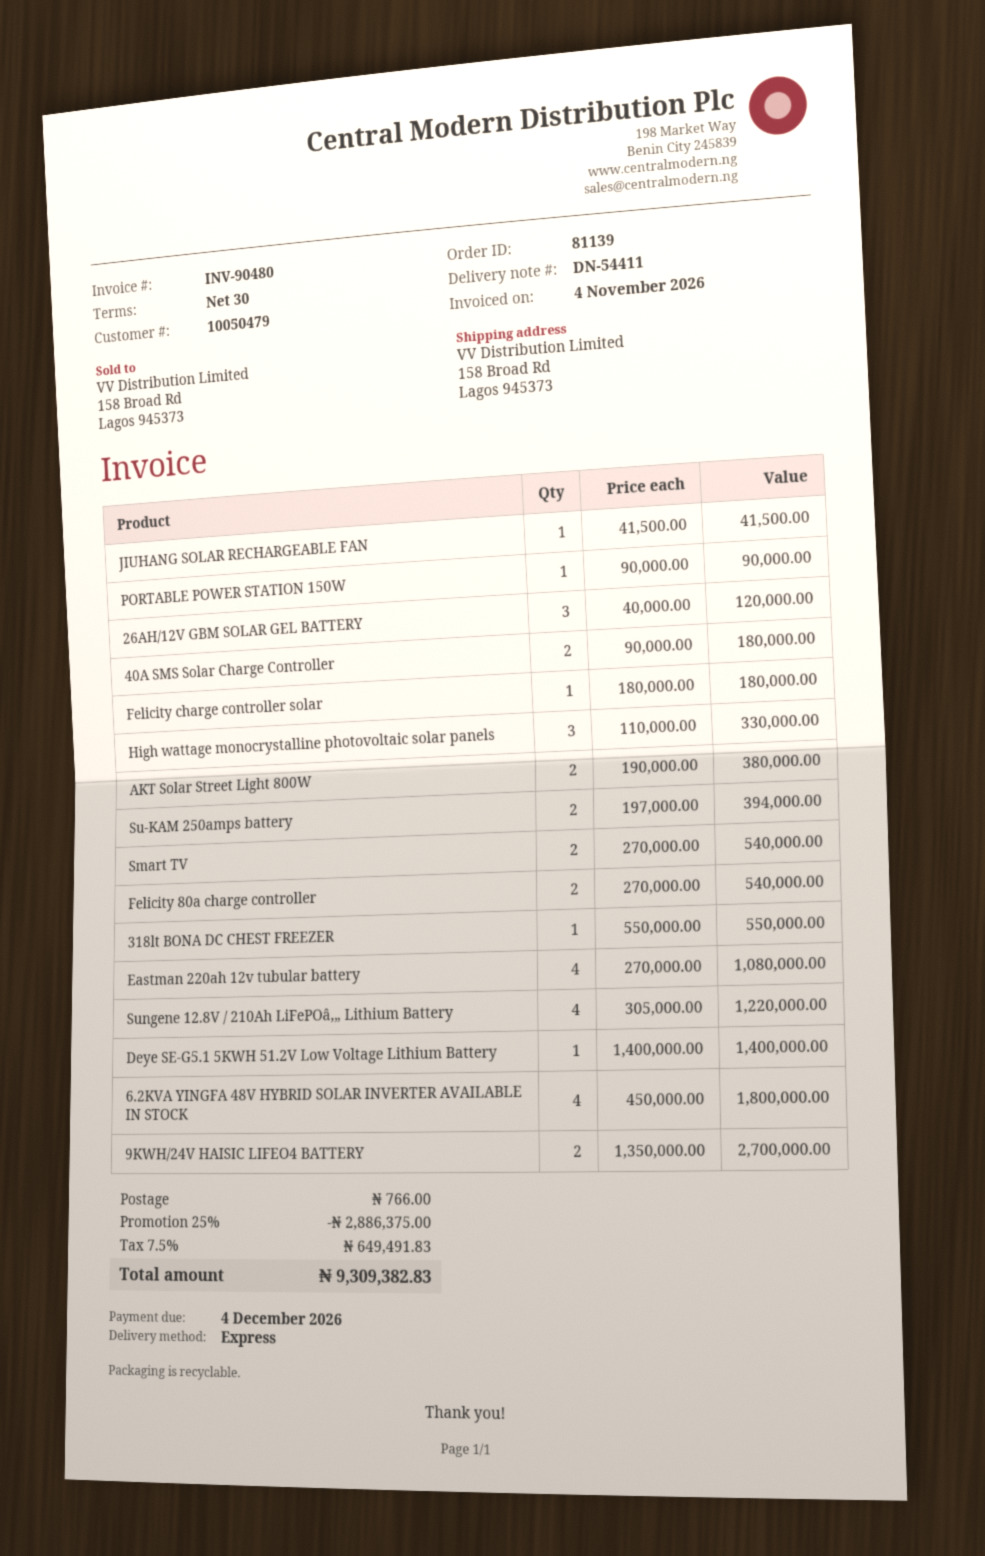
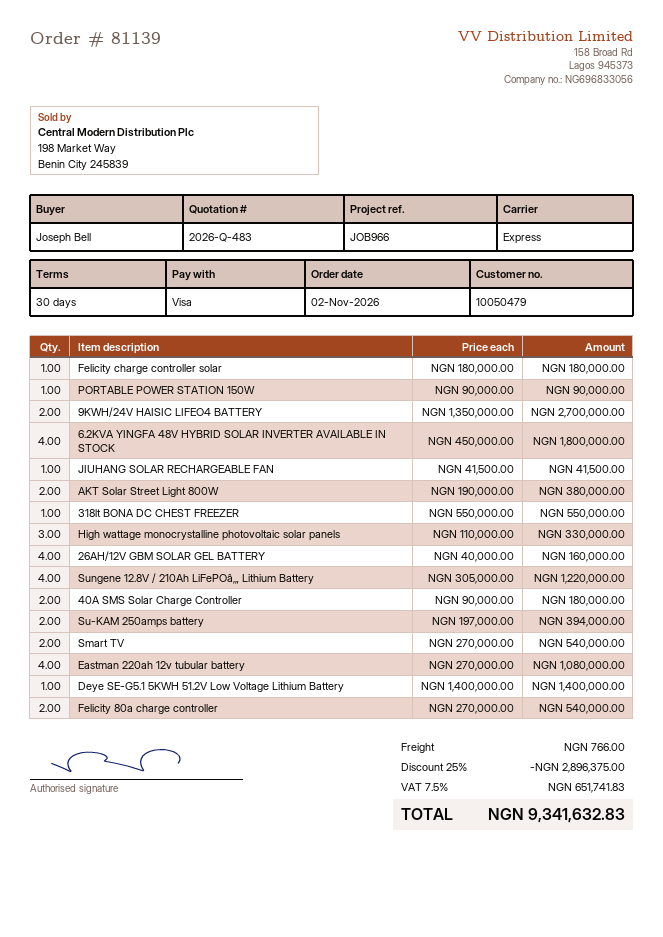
26AH/12V GBM SOLAR GEL BATTERY: 3 x 40000.00 = 120000.00 -> 4 x 40000.00 = 160000.00
discount: 25% = 2886375.00 -> 25% = 2896375.00
tax: 7.5% = 649491.83 -> 7.5% = 651741.83
total: 9309382.83 -> 9341632.83

